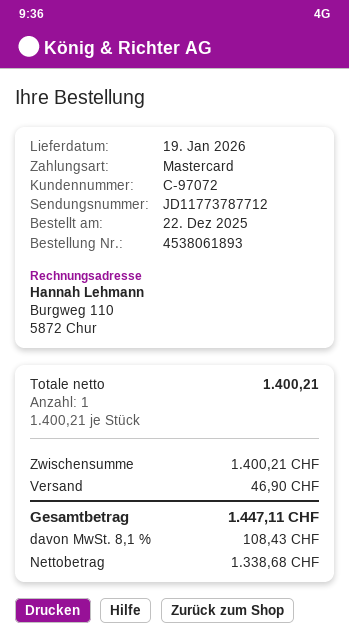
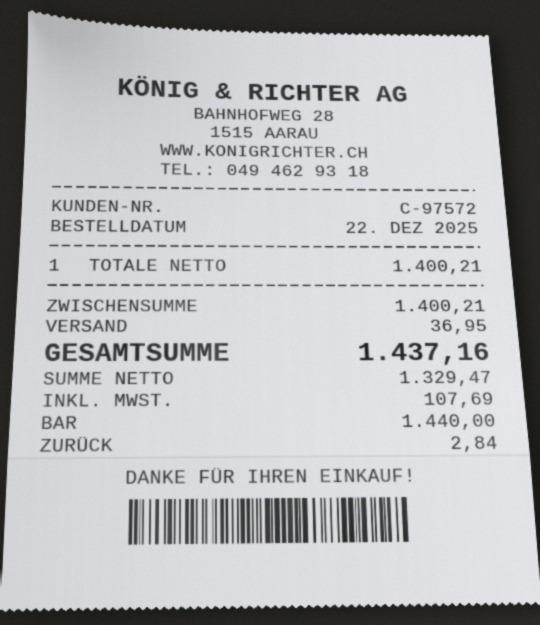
customer number: C-97072 -> C-97572
payment method: Mastercard -> cash
shipping: 46.90 -> 36.95
net: 1338.68 -> 1329.47
tax: 108.43 -> 107.69
total: 1447.11 -> 1437.16

